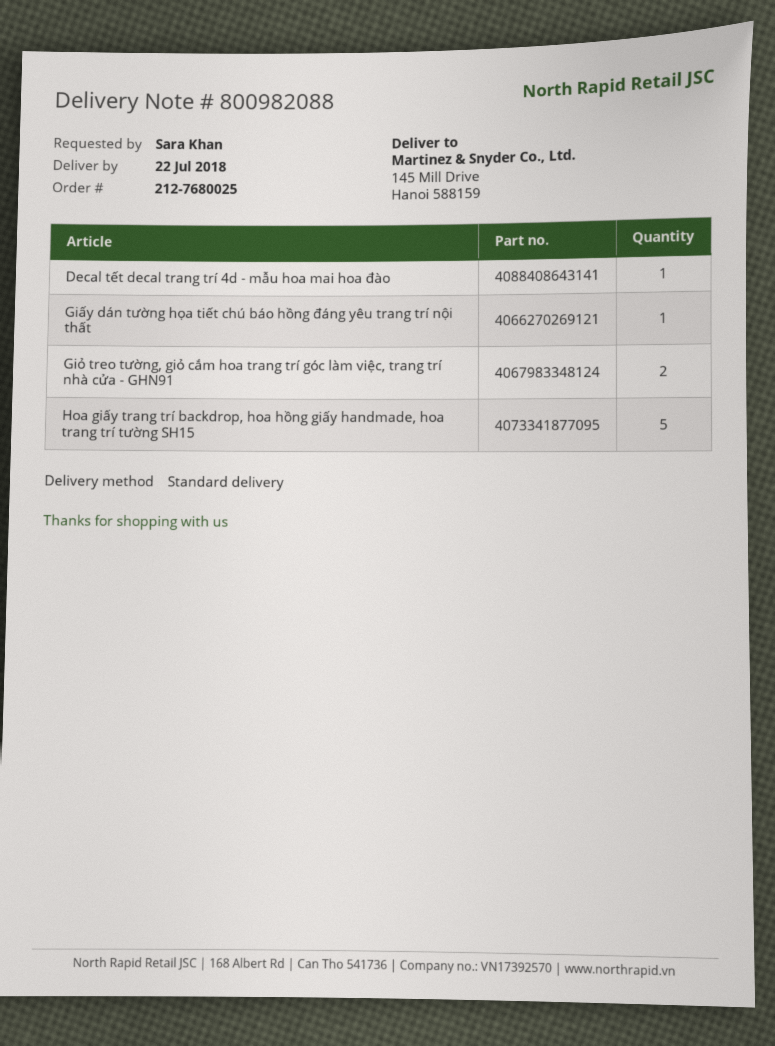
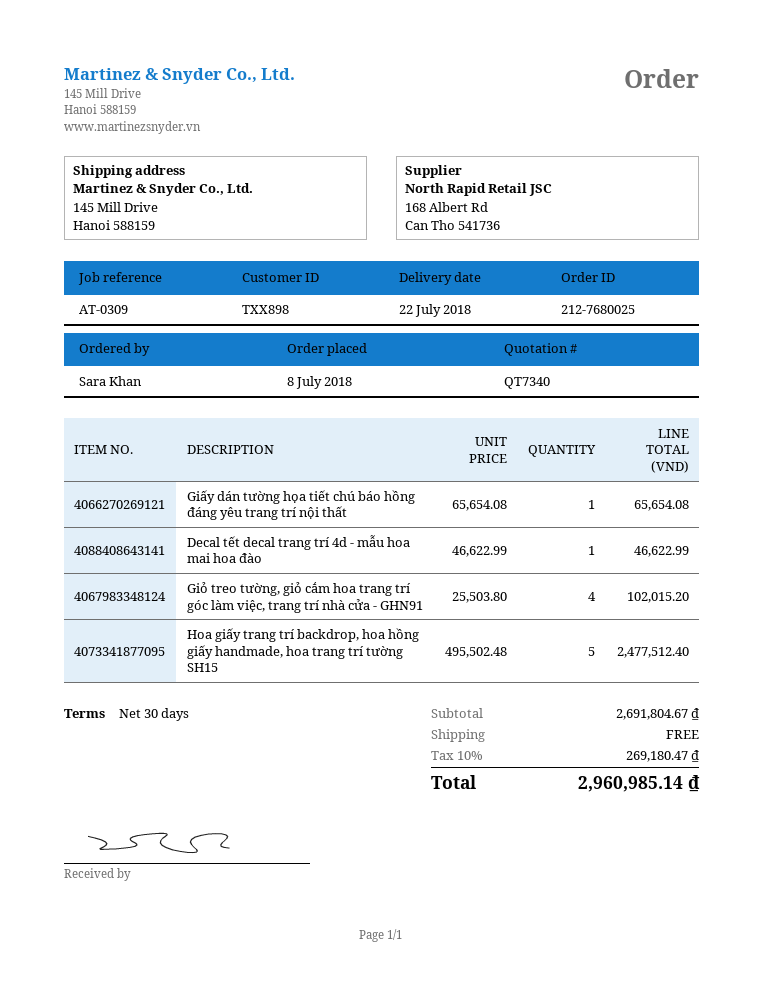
Giỏ treo tường, giỏ cắm hoa trang trí góc làm việc, trang trí nhà cửa - GHN91: 2 -> 4

